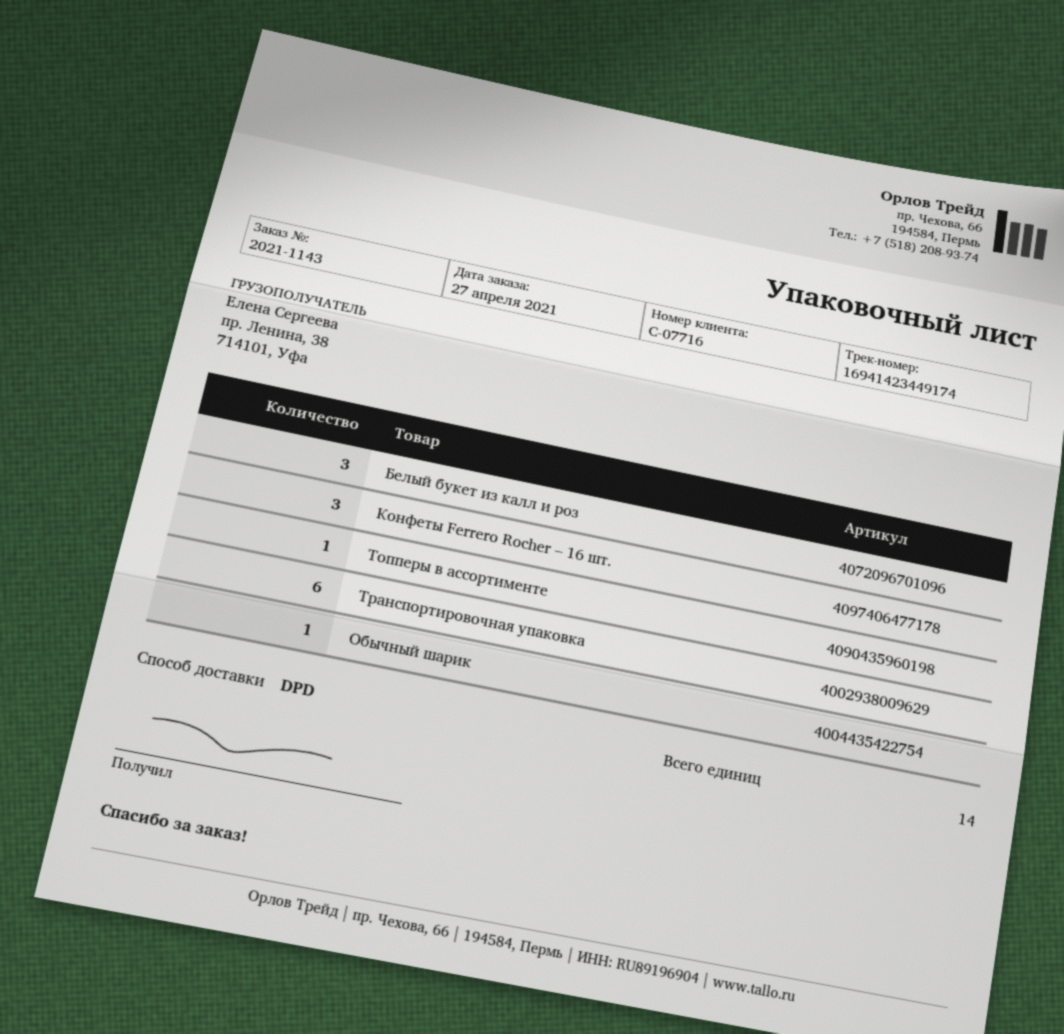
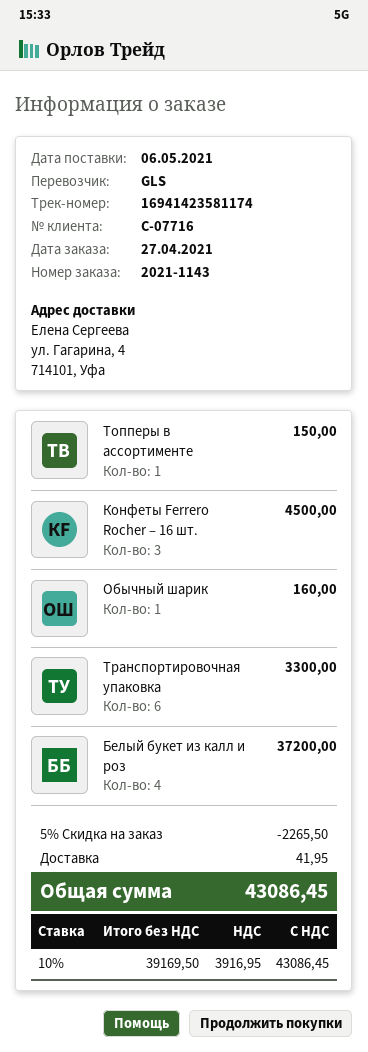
shipping method: DPD -> GLS
tracking number: 16941423449174 -> 16941423581174
ship to: пр. Ленина, 38, 714101, Уфа -> ул. Гагарина, 4, 714101, Уфа
Белый букет из калл и роз: 3 -> 4

